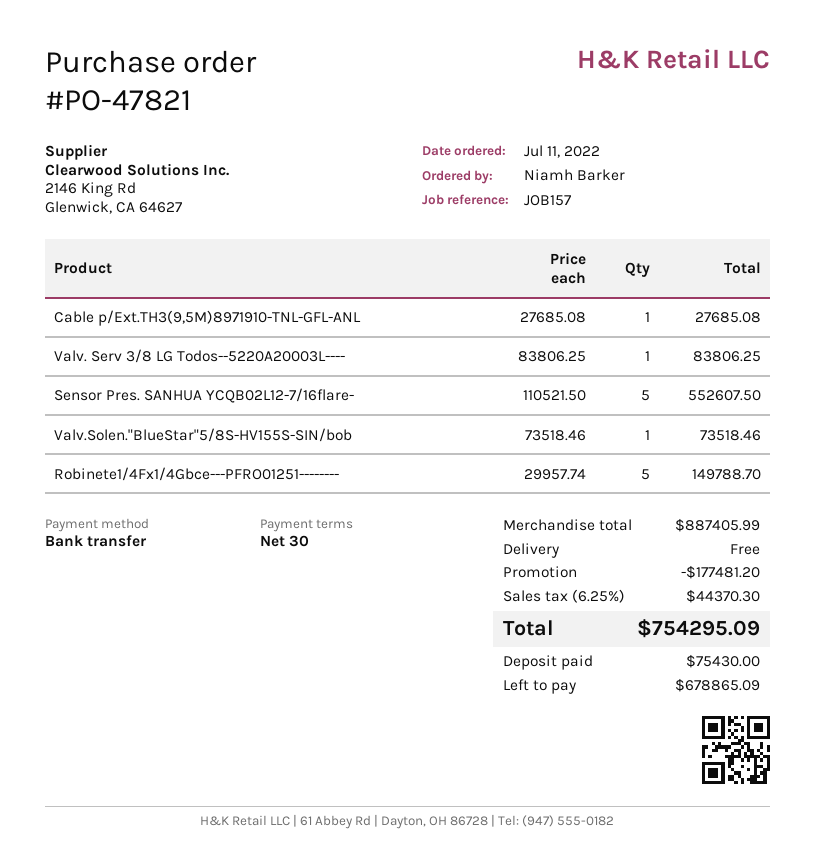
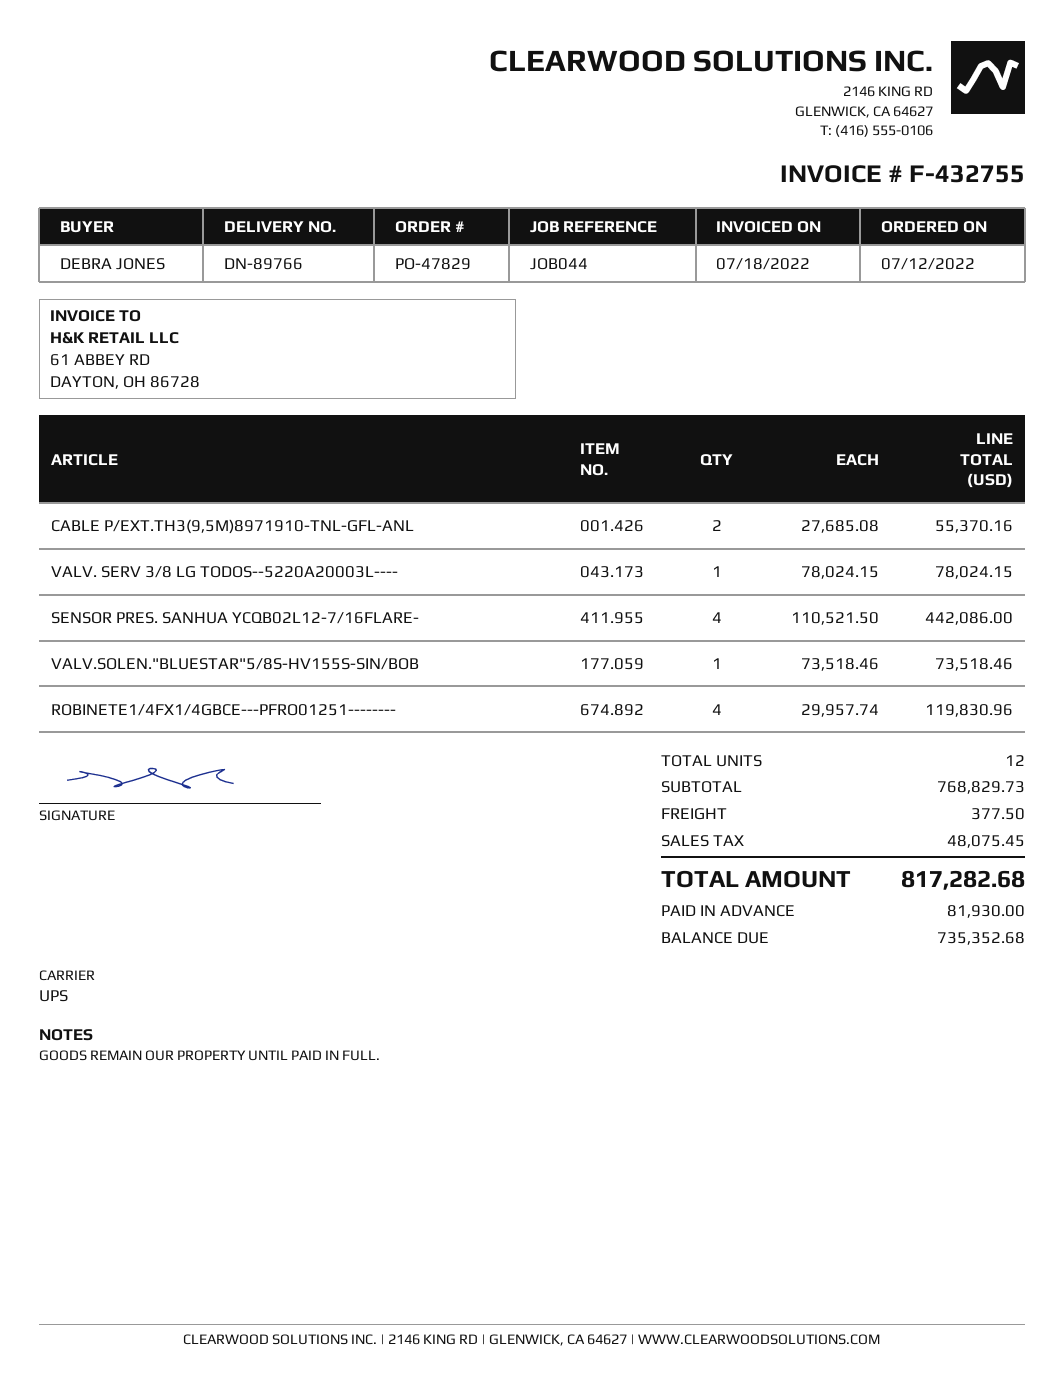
order number: PO-47821 -> PO-47829
order date: 2022-07-11 -> 2022-07-12
reference: JOB157 -> JOB044
ordered by: Niamh Barker -> DEBRA JONES
Cable p/Ext.TH3(9,5M)8971910-TNL-GFL-ANL: 1 x 27685.08 = 27685.08 -> 2 x 27685.08 = 55370.16
Valv. Serv 3/8 LG Todos--5220A20003L----: 1 x 83806.25 = 83806.25 -> 1 x 78024.15 = 78024.15
Sensor Pres. SANHUA YCQB02L12-7/16flare-: 5 x 110521.50 = 552607.50 -> 4 x 110521.50 = 442086.00
Robinete1/4Fx1/4Gbce---PFRO01251--------: 5 x 29957.74 = 149788.70 -> 4 x 29957.74 = 119830.96
subtotal: 887405.99 -> 768829.73
discount: 177481.20 -> none
shipping: 0.00 -> 377.50
tax: 44370.30 -> 48075.45
total: 754295.09 -> 817282.68
deposit: 75430.00 -> 81930.00
balance: 678865.09 -> 735352.68

